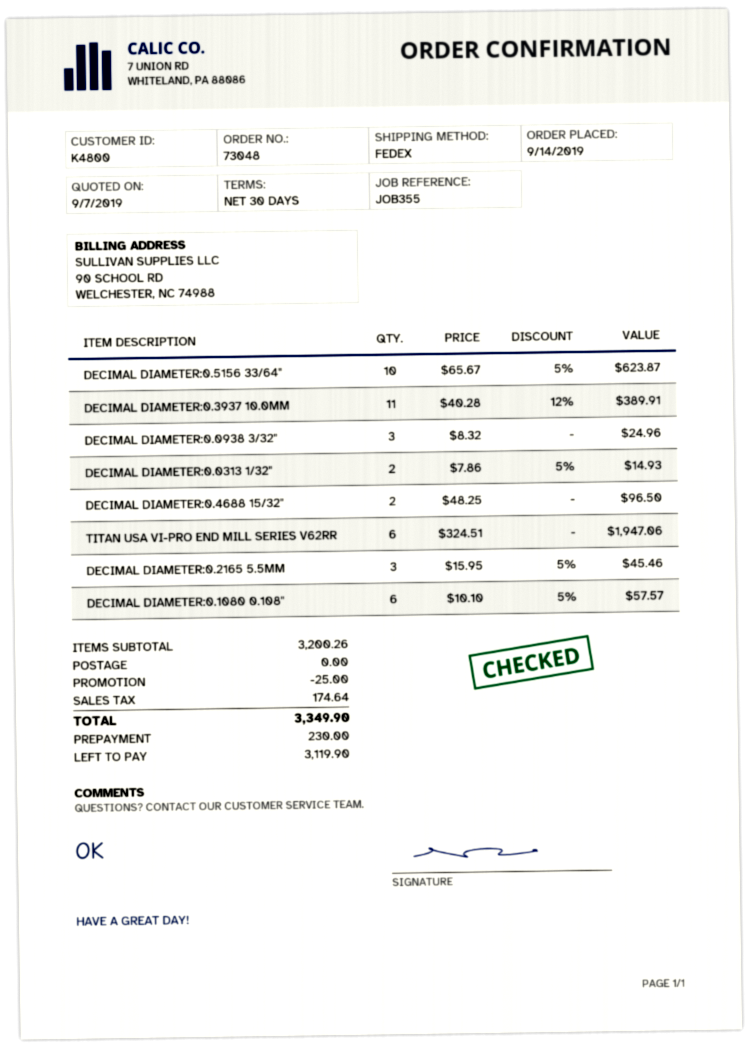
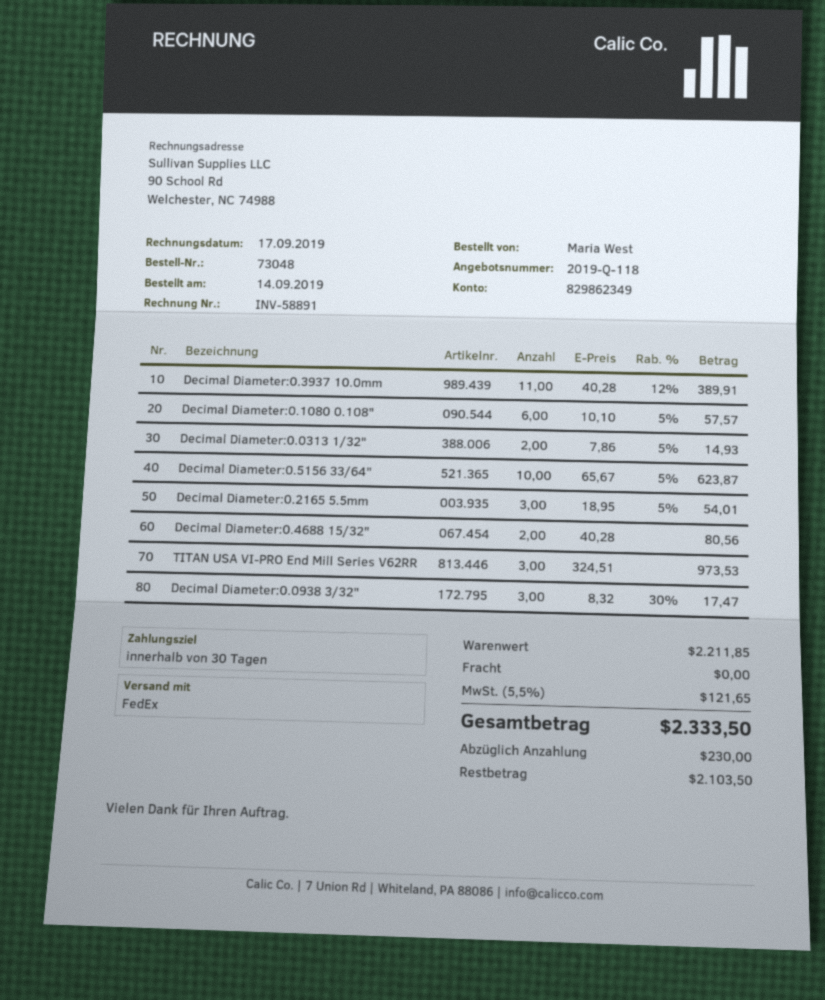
DECIMAL DIAMETER:0.0938 3/32": 3 x 8.32 = 24.96 -> 3 x 8.32 - 30% = 17.47
DECIMAL DIAMETER:0.4688 15/32": 2 x 48.25 = 96.50 -> 2 x 40.28 = 80.56
TITAN USA VI-PRO END MILL SERIES V62RR: 6 x 324.51 = 1947.06 -> 3 x 324.51 = 973.53
DECIMAL DIAMETER:0.2165 5.5MM: 3 x 15.95 - 5% = 45.46 -> 3 x 18.95 - 5% = 54.01
subtotal: 3200.26 -> 2211.85
discount: 25.00 -> none
tax: 174.64 -> 121.65
total: 3349.90 -> 2333.50
balance: 3119.90 -> 2103.50

